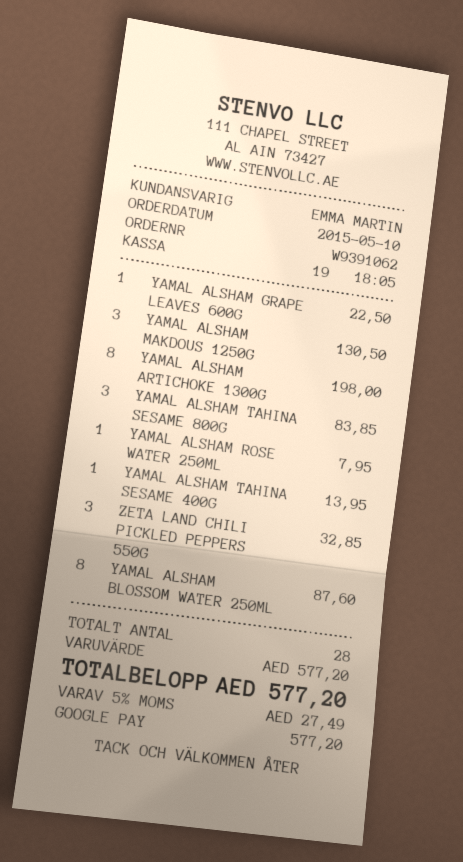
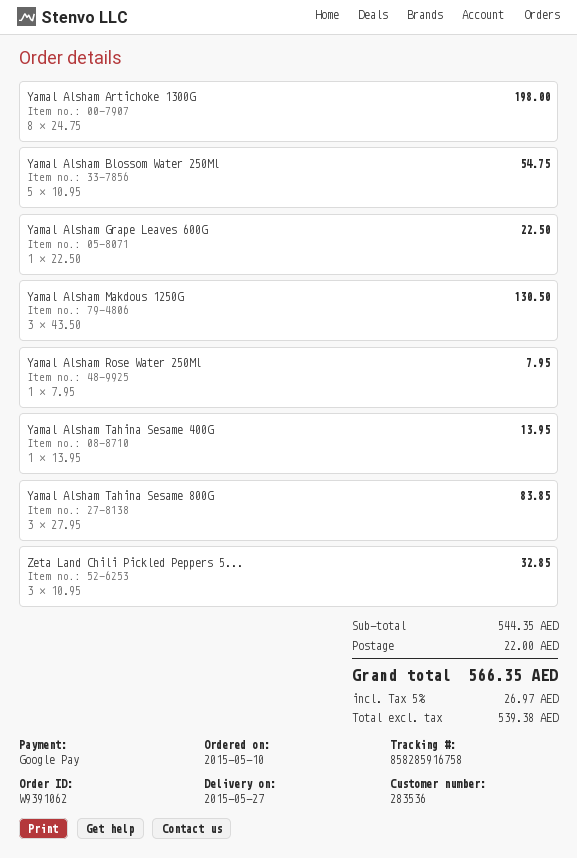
YAMAL ALSHAM BLOSSOM WATER 250ML: 8 for 87.60 -> 5 for 54.75
subtotal: 577.20 -> 544.35
shipping: none -> 22.00
tax: 5% = 27.49 -> 5% = 26.97
total: 577.20 -> 566.35

